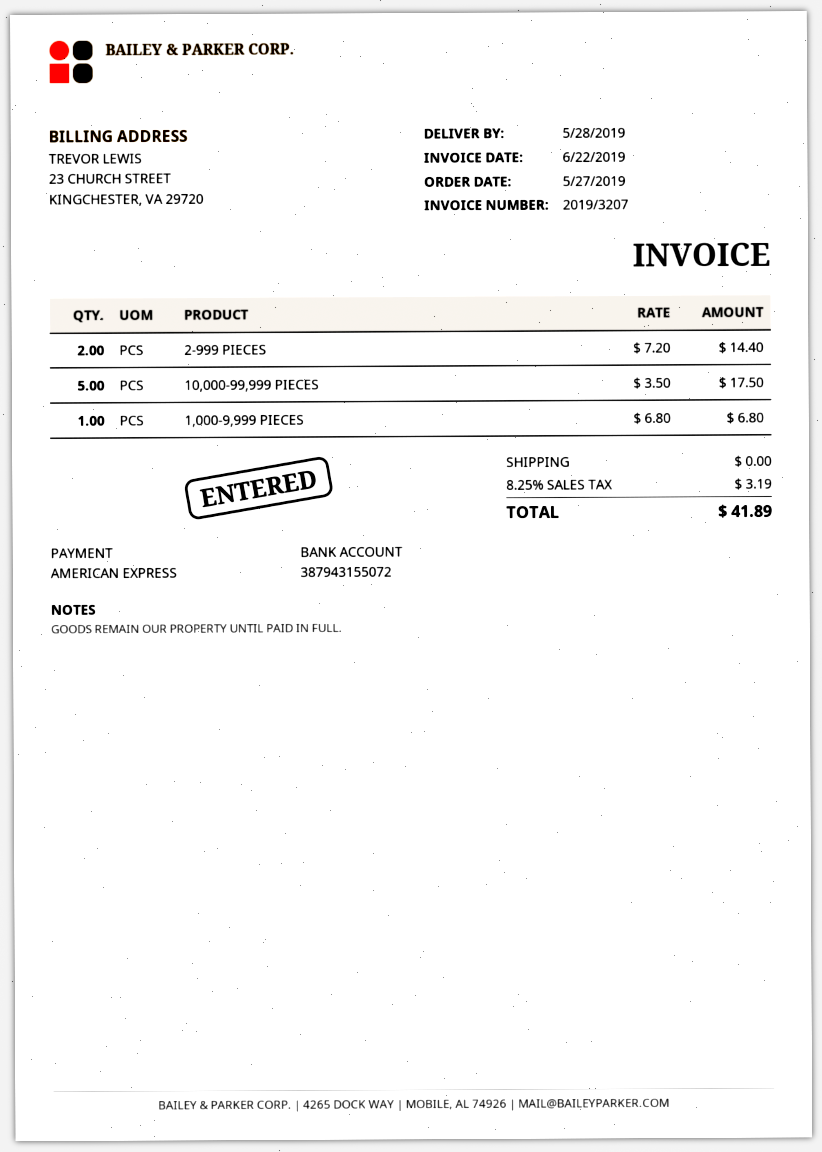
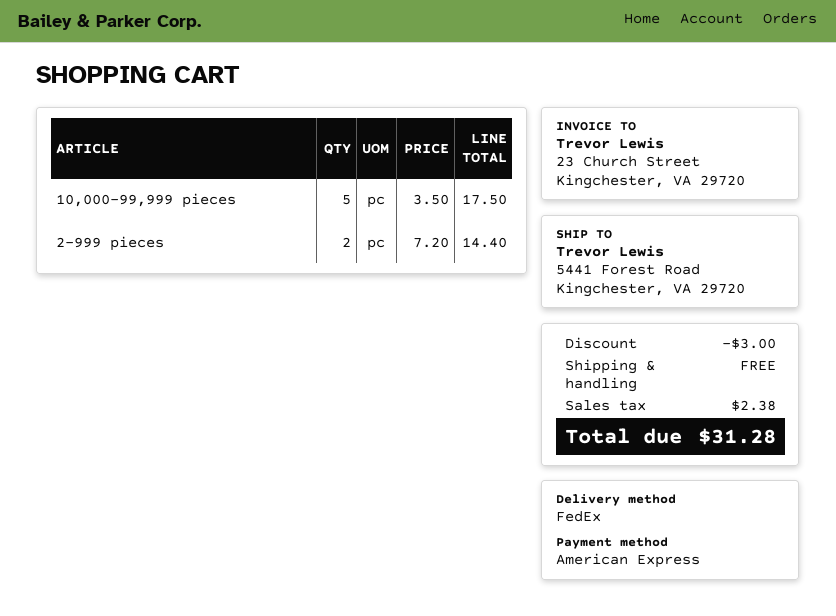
1,000-9,999 PIECES: 1 x 6.80 = 6.80 -> none
discount: none -> 3.00
tax: 3.19 -> 2.38
total: 41.89 -> 31.28

